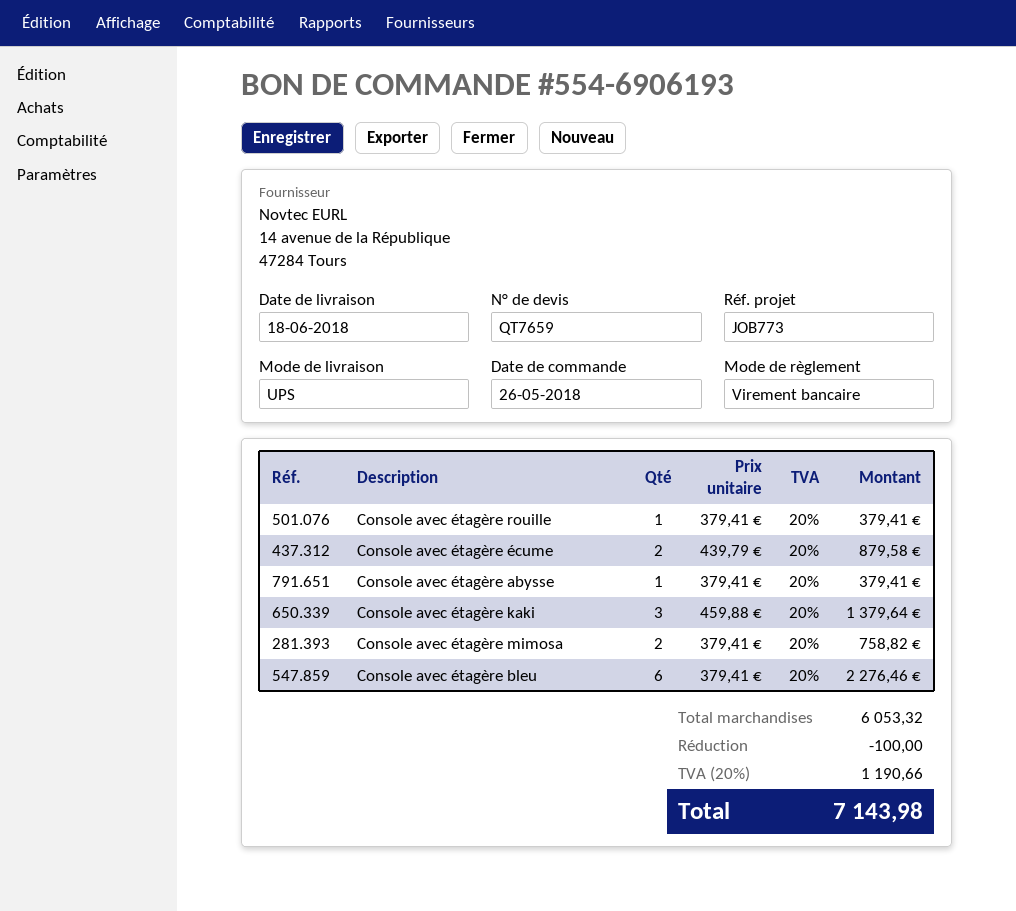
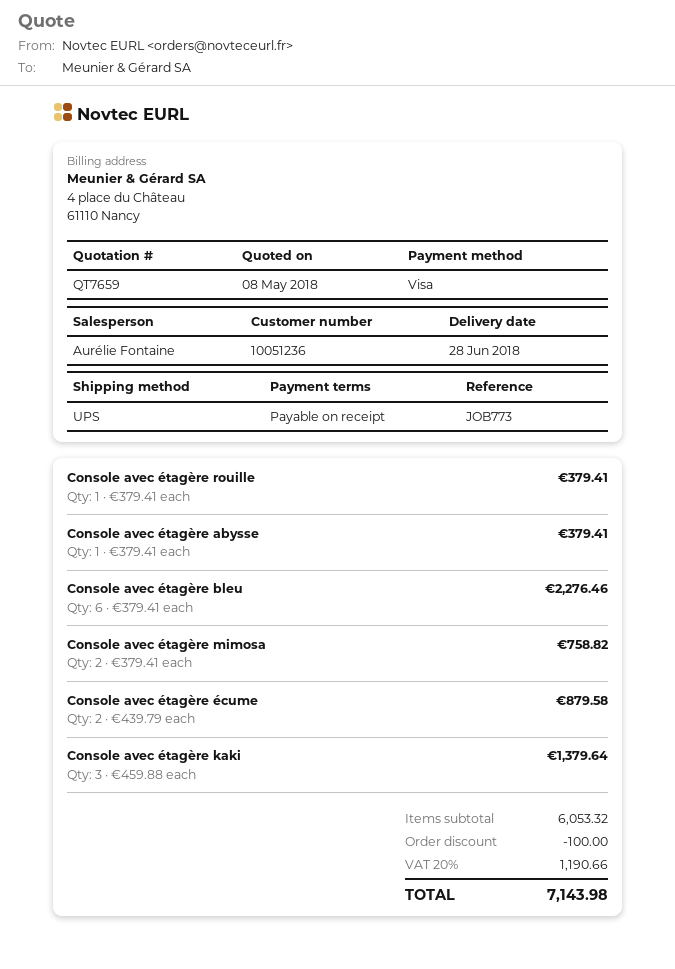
delivery date: 2018-06-18 -> 2018-06-28
payment method: bank transfer -> Visa

